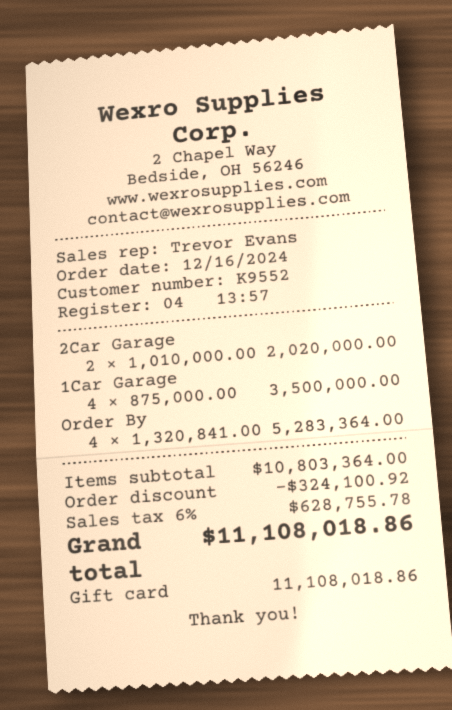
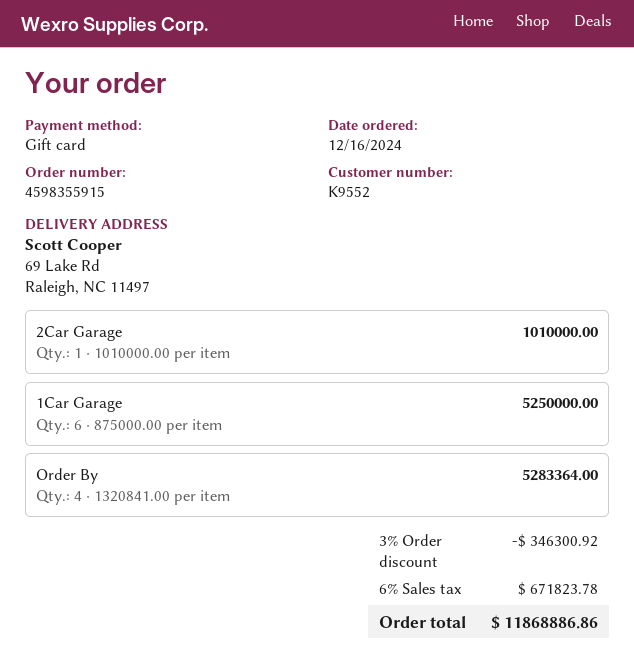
2Car Garage: 2 x 1010000.00 = 2020000.00 -> 1 x 1010000.00 = 1010000.00
1Car Garage: 4 x 875000.00 = 3500000.00 -> 6 x 875000.00 = 5250000.00
discount: 324100.92 -> 346300.92
tax: 6% = 628755.78 -> 6% = 671823.78
total: 11108018.86 -> 11868886.86

